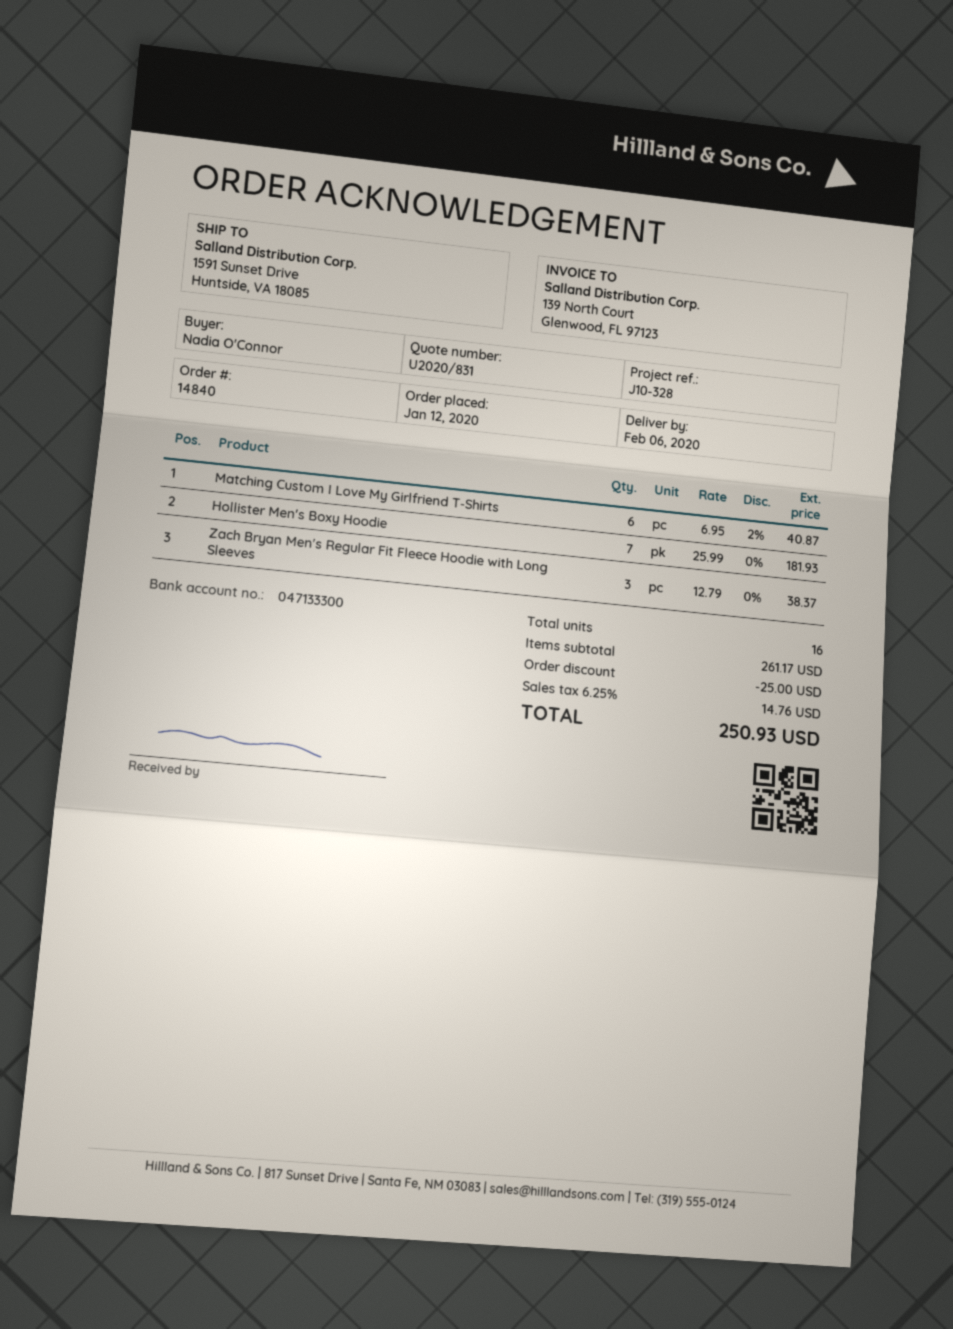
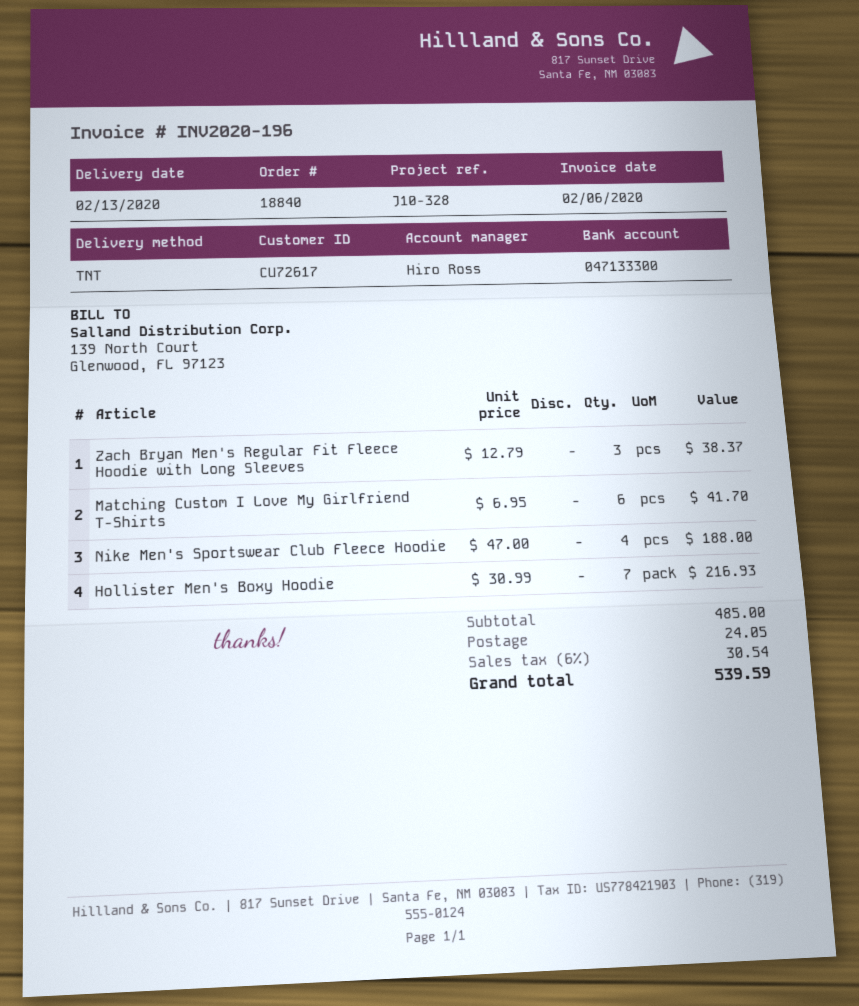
order number: 14840 -> 18840
delivery date: 2020-02-06 -> 2020-02-13
Matching Custom I Love My Girlfriend T-Shirts: 6 x 6.95 - 2% = 40.87 -> 6 x 6.95 = 41.70
Hollister Men's Boxy Hoodie: 7 x 25.99 = 181.93 -> 7 x 30.99 = 216.93
Nike Men's Sportswear Club Fleece Hoodie: none -> 4 x 47.00 = 188.00
subtotal: 261.17 -> 485.00
discount: 25.00 -> none
shipping: none -> 24.05
tax: 6.25% = 14.76 -> 6% = 30.54
total: 250.93 -> 539.59

